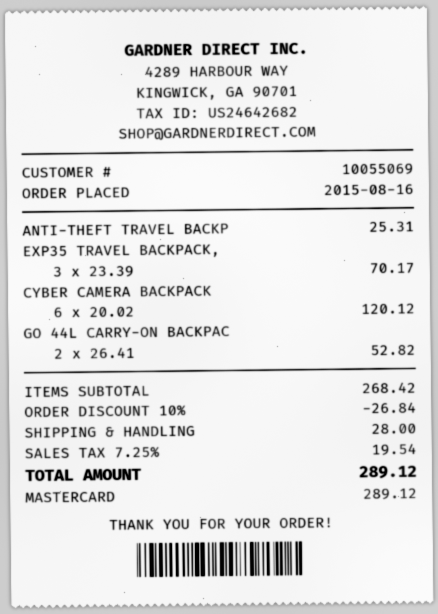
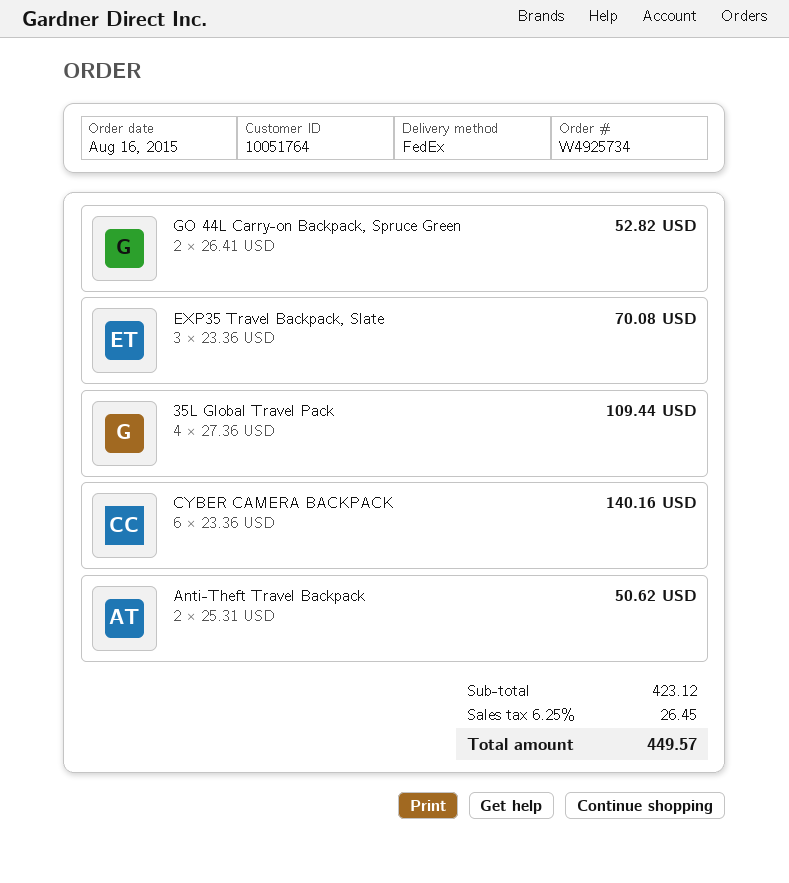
customer number: 10055069 -> 10051764
ANTI-THEFT TRAVEL BACKP: 1 x 25.31 = 25.31 -> 2 x 25.31 = 50.62
EXP35 TRAVEL BACKPACK,: 3 x 23.39 = 70.17 -> 3 x 23.36 = 70.08
CYBER CAMERA BACKPACK: 6 x 20.02 = 120.12 -> 6 x 23.36 = 140.16
35L Global Travel Pack: none -> 4 x 27.36 = 109.44
subtotal: 268.42 -> 423.12
discount: 10% = 26.84 -> none
shipping: 28.00 -> none
tax: 7.25% = 19.54 -> 6.25% = 26.45
total: 289.12 -> 449.57

